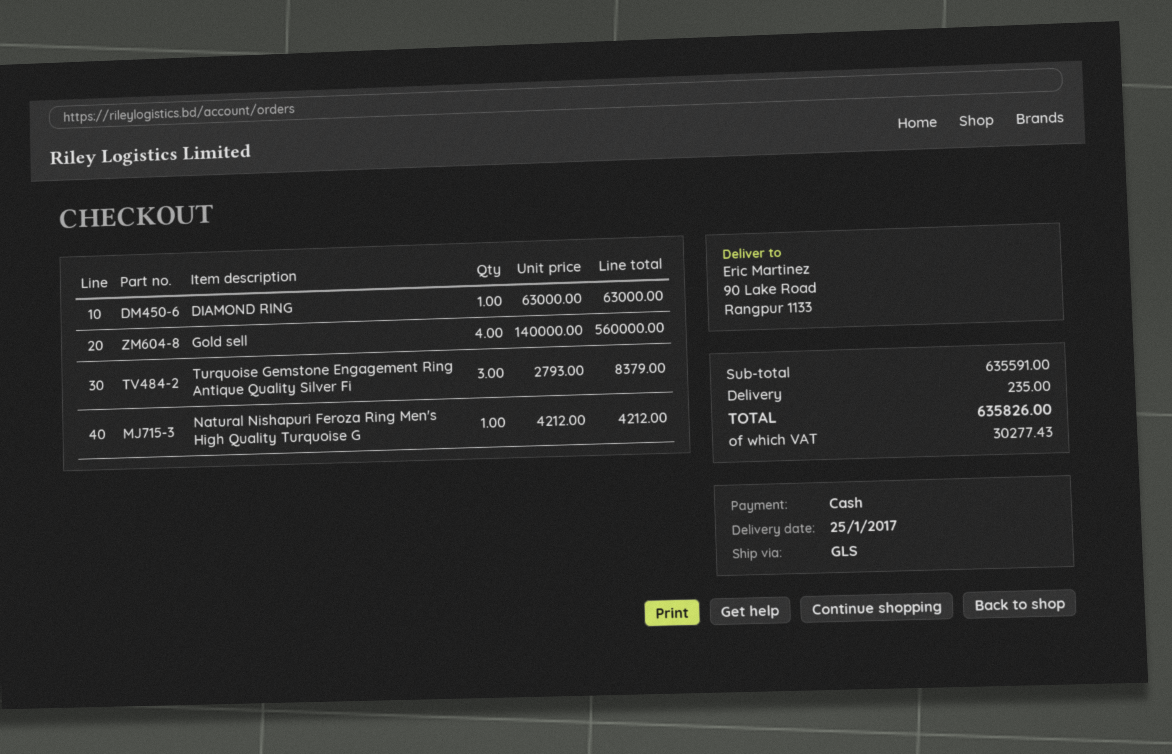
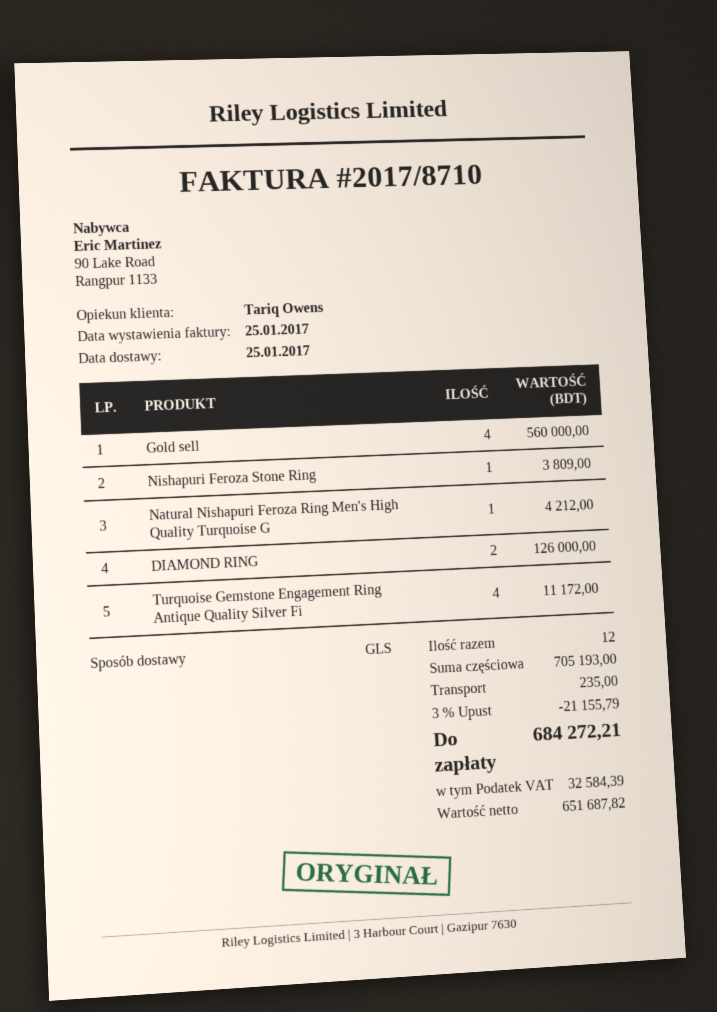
DIAMOND RING: 1 for 63000.00 -> 2 for 126000.00
Turquoise Gemstone Engagement Ring Antique Quality Silver Fi: 3 for 8379.00 -> 4 for 11172.00
Nishapuri Feroza Stone Ring: none -> 1 for 3809.00
subtotal: 635591.00 -> 705193.00
discount: none -> 3% = 21155.79
tax: 30277.43 -> 32584.39
total: 635826.00 -> 684272.21

